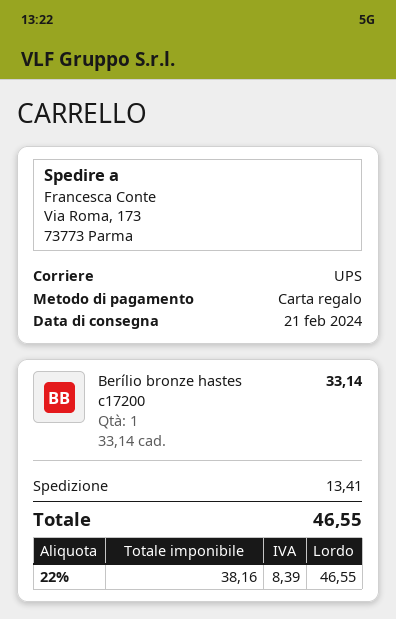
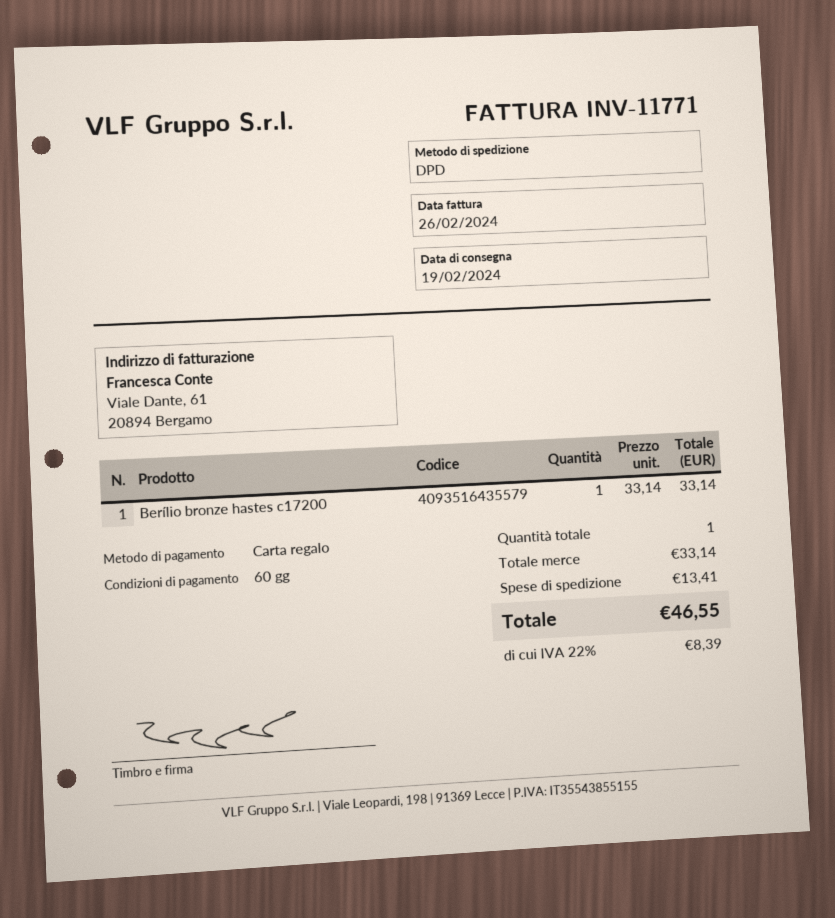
delivery date: 2024-02-21 -> 2024-02-19
shipping method: UPS -> DPD

